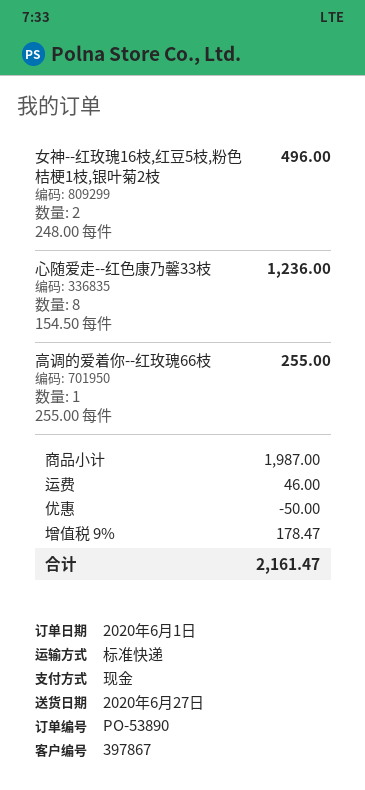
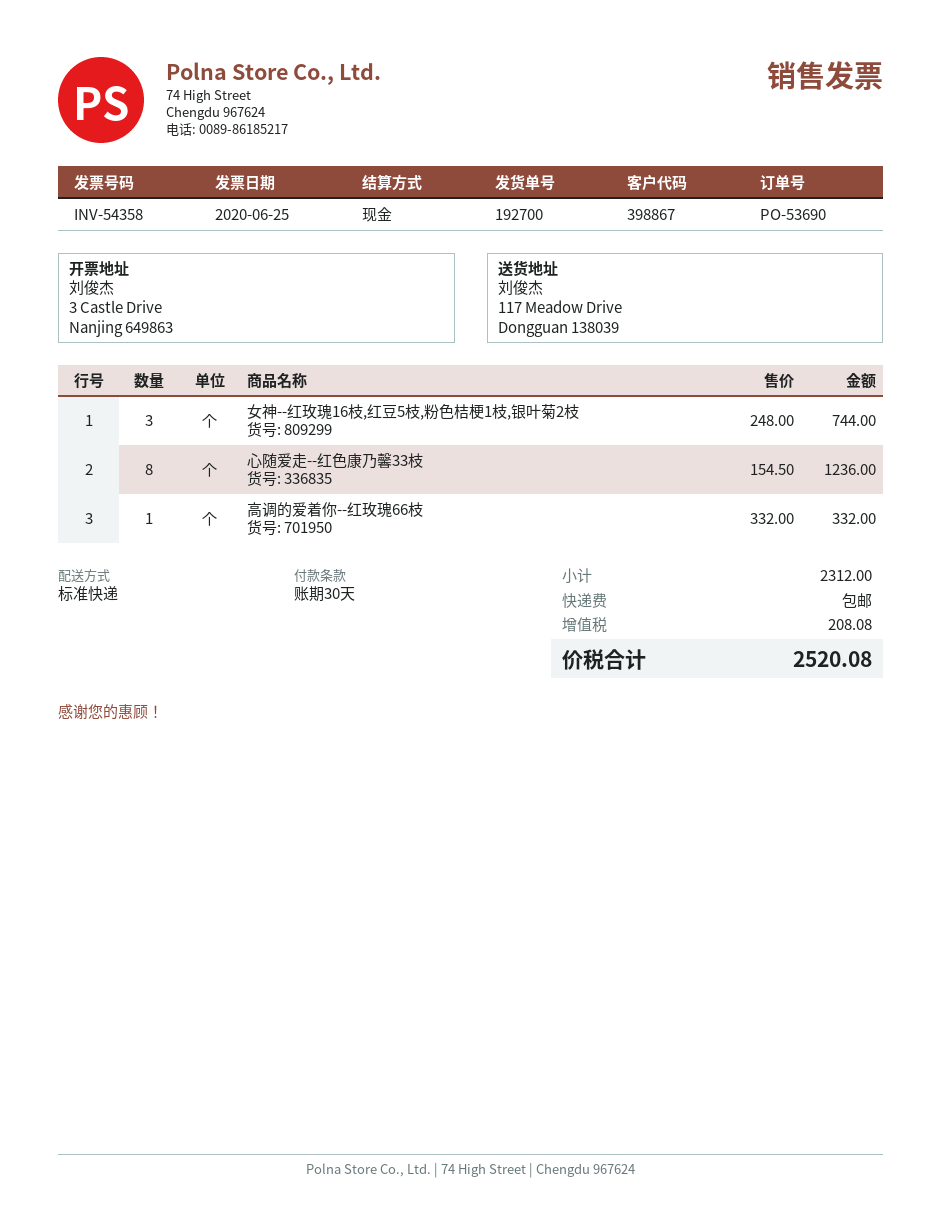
order number: PO-53890 -> PO-53690
customer number: 397867 -> 398867
女神--红玫瑰16枝,红豆5枝,粉色桔梗1枝,银叶菊2枝: 2 x 248.00 = 496.00 -> 3 x 248.00 = 744.00
高调的爱着你--红玫瑰66枝: 1 x 255.00 = 255.00 -> 1 x 332.00 = 332.00
subtotal: 1987.00 -> 2312.00
discount: 50.00 -> none
shipping: 46.00 -> 0.00
tax: 178.47 -> 208.08
total: 2161.47 -> 2520.08

